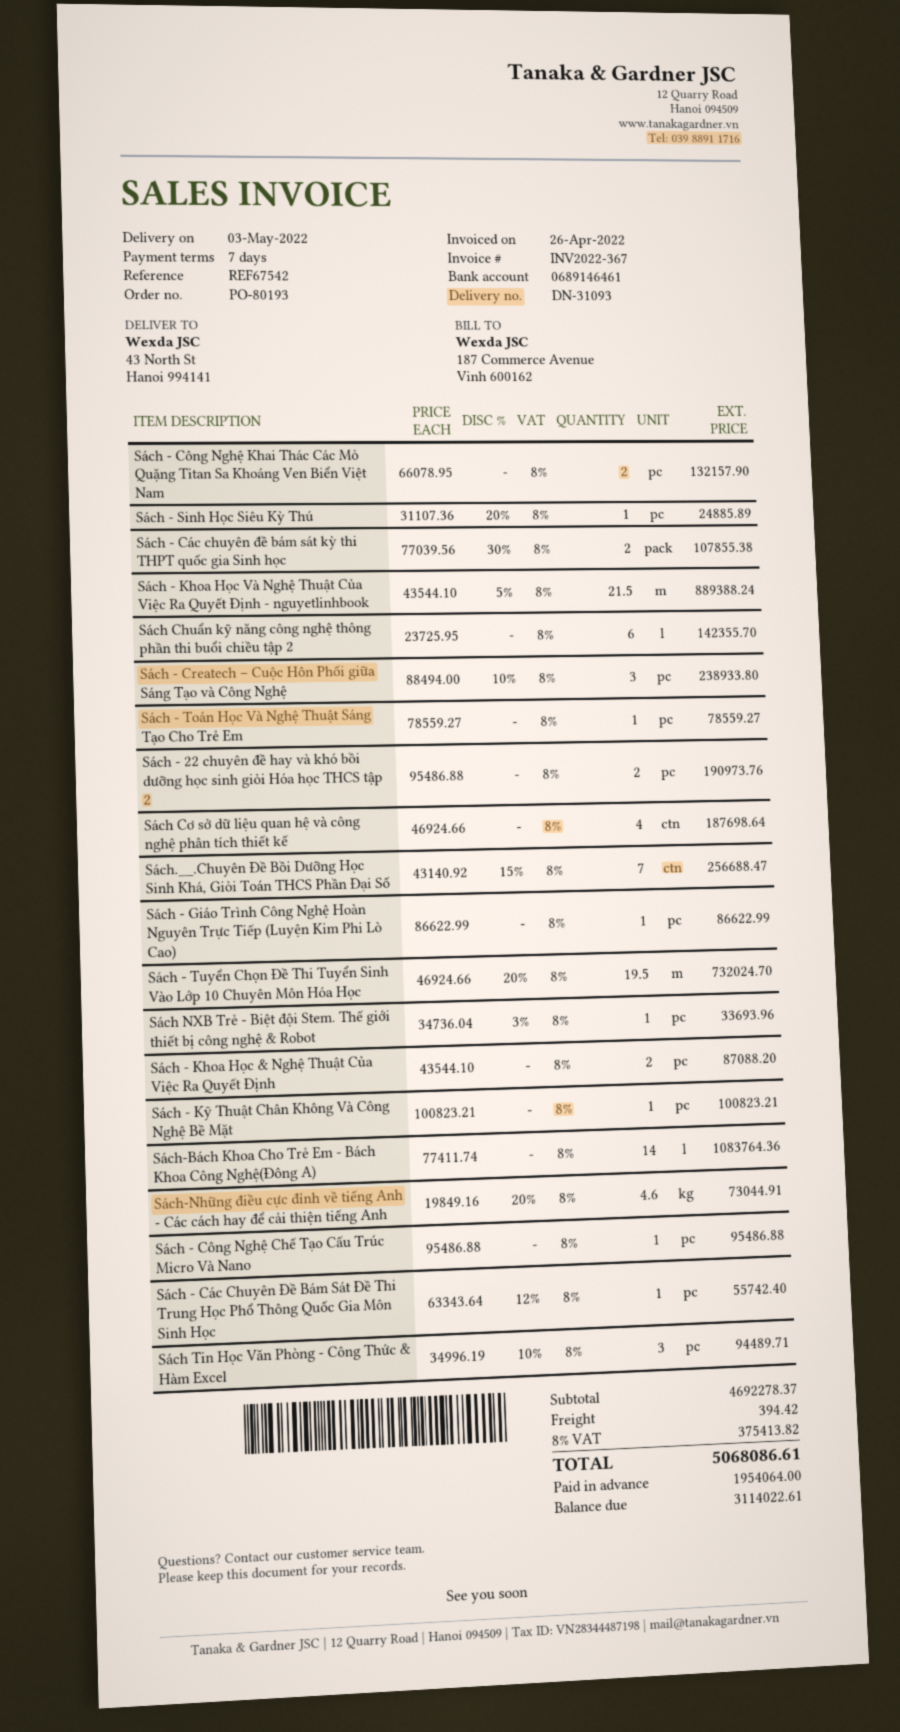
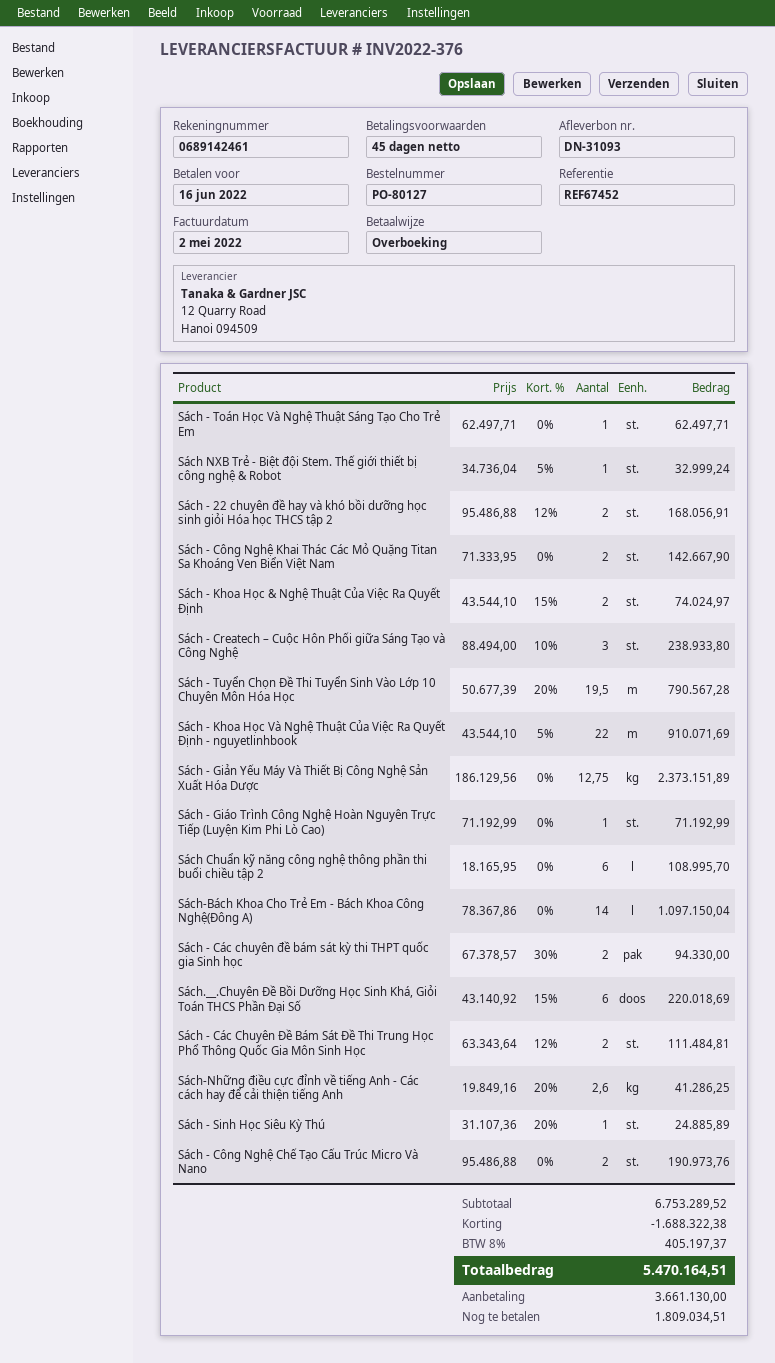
order number: PO-80193 -> PO-80127
invoice number: INV2022-367 -> INV2022-376
invoice date: 2022-04-26 -> 2022-05-02
payment terms: 7 days -> 45 days
reference: REF67542 -> REF67452
bank account: 0689146461 -> 0689142461
Sách - Công Nghệ Khai Thác Các Mỏ Quặng Titan Sa Khoáng Ven Biển Việt Nam: 2 x 66078.95 = 132157.90 -> 2 x 71333.95 = 142667.90
Sách - Các chuyên đề bám sát kỳ thi THPT quốc gia Sinh học: 2 x 77039.56 - 30% = 107855.38 -> 2 x 67378.57 - 30% = 94330.00
Sách - Khoa Học Và Nghệ Thuật Của Việc Ra Quyết Định - nguyetlinhbook: 21.5 x 43544.10 - 5% = 889388.24 -> 22 x 43544.10 - 5% = 910071.69
Sách Chuẩn kỹ năng công nghệ thông phần thi buổi chiều tập 2: 6 x 23725.95 = 142355.70 -> 6 x 18165.95 = 108995.70
Sách - Toán Học Và Nghệ Thuật Sáng Tạo Cho Trẻ Em: 1 x 78559.27 = 78559.27 -> 1 x 62497.71 = 62497.71
Sách - 22 chuyên đề hay và khó bồi dưỡng học sinh giỏi Hóa học THCS tập 2: 2 x 95486.88 = 190973.76 -> 2 x 95486.88 - 12% = 168056.91
Sách Cơ sở dữ liệu quan hệ và công nghệ phân tích thiết kế: 4 x 46924.66 = 187698.64 -> none
Sách.__.Chuyên Đề Bồi Dưỡng Học Sinh Khá, Giỏi Toán THCS Phần Đại Số: 7 x 43140.92 - 15% = 256688.47 -> 6 x 43140.92 - 15% = 220018.69
Sách - Giáo Trình Công Nghệ Hoàn Nguyên Trực Tiếp (Luyện Kim Phi Lò Cao): 1 x 86622.99 = 86622.99 -> 1 x 71192.99 = 71192.99
Sách - Tuyển Chọn Đề Thi Tuyển Sinh Vào Lớp 10 Chuyên Môn Hóa Học: 19.5 x 46924.66 - 20% = 732024.70 -> 19.5 x 50677.39 - 20% = 790567.28
Sách NXB Trẻ - Biệt đội Stem. Thế giới thiết bị công nghệ & Robot: 1 x 34736.04 - 3% = 33693.96 -> 1 x 34736.04 - 5% = 32999.24
Sách - Khoa Học & Nghệ Thuật Của Việc Ra Quyết Định: 2 x 43544.10 = 87088.20 -> 2 x 43544.10 - 15% = 74024.97
Sách - Kỹ Thuật Chân Không Và Công Nghệ Bề Mặt: 1 x 100823.21 = 100823.21 -> none
Sách-Bách Khoa Cho Trẻ Em - Bách Khoa Công Nghệ(Đông A): 14 x 77411.74 = 1083764.36 -> 14 x 78367.86 = 1097150.04
Sách-Những điều cực đỉnh về tiếng Anh - Các cách hay để cải thiện tiếng Anh: 4.6 x 19849.16 - 20% = 73044.91 -> 2.6 x 19849.16 - 20% = 41286.25
Sách - Công Nghệ Chế Tạo Cấu Trúc Micro Và Nano: 1 x 95486.88 = 95486.88 -> 2 x 95486.88 = 190973.76
Sách - Các Chuyên Đề Bám Sát Đề Thi Trung Học Phổ Thông Quốc Gia Môn Sinh Học: 1 x 63343.64 - 12% = 55742.40 -> 2 x 63343.64 - 12% = 111484.81
Sách Tin Học Văn Phòng - Công Thức & Hàm Excel: 3 x 34996.19 - 10% = 94489.71 -> none
Sách - Giản Yếu Máy Và Thiết Bị Công Nghệ Sản Xuất Hóa Dược: none -> 12.75 x 186129.56 = 2373151.89
subtotal: 4692278.37 -> 6753289.52
discount: none -> 1688322.38
shipping: 394.42 -> none
tax: 8% = 375413.82 -> 8% = 405197.37
total: 5068086.61 -> 5470164.51
deposit: 1954064.00 -> 3661130.00
balance: 3114022.61 -> 1809034.51

